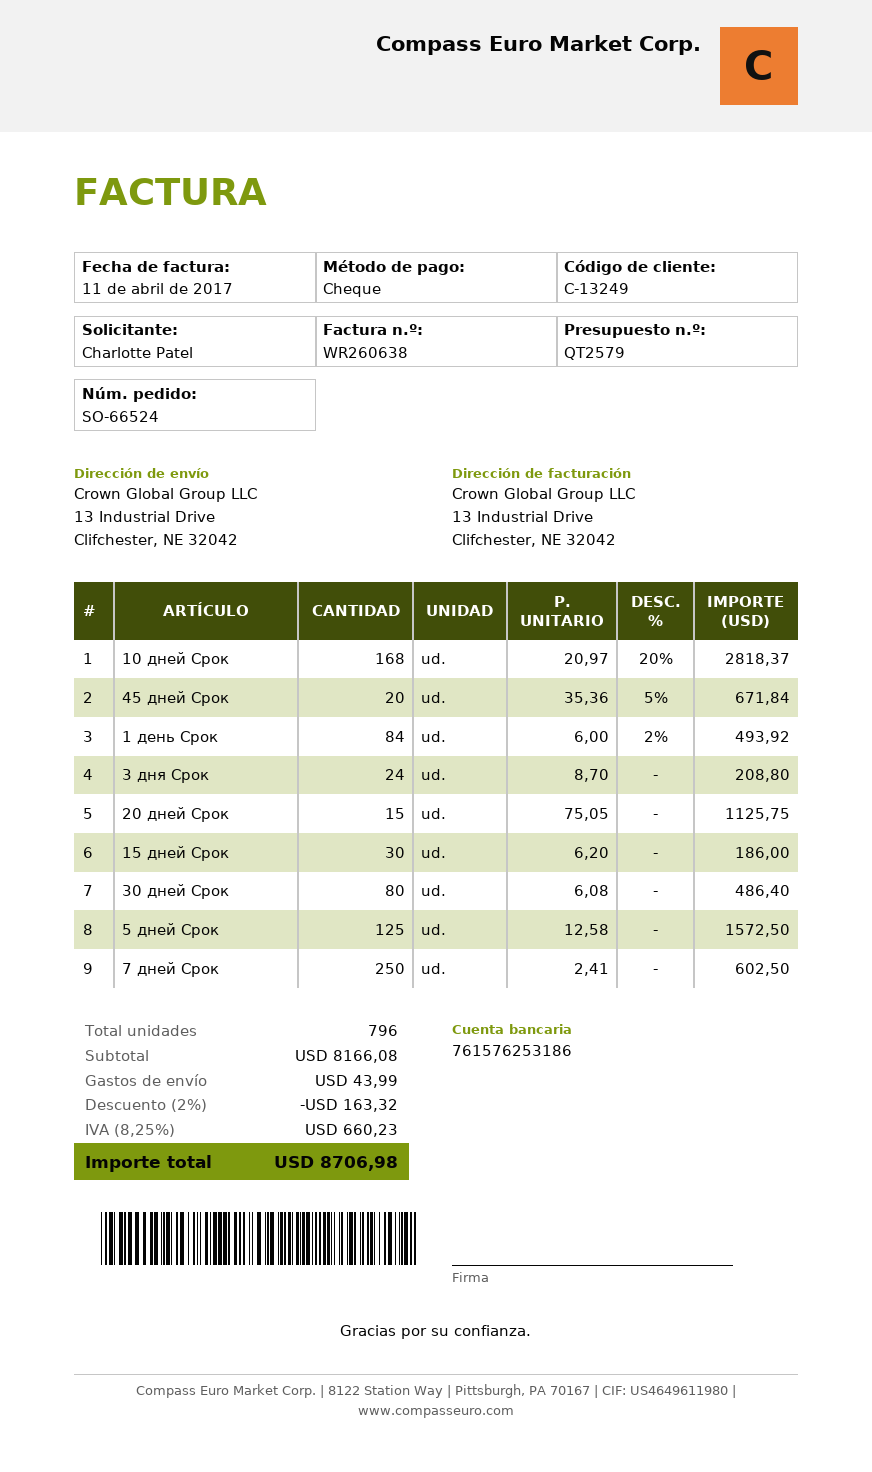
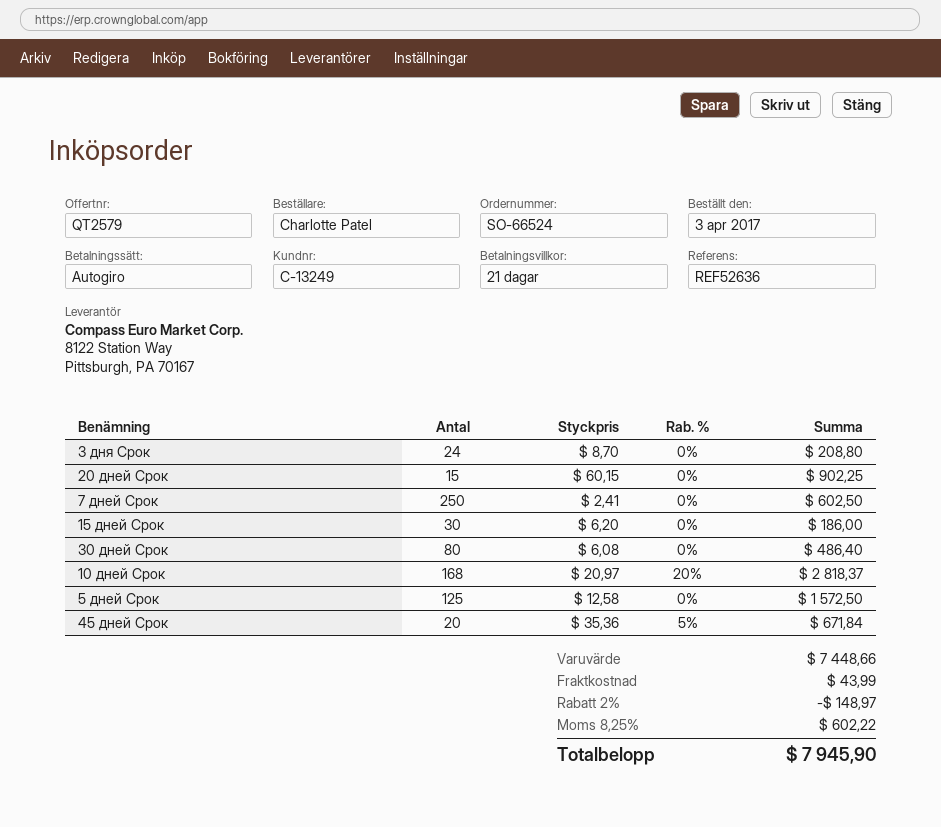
payment method: cheque -> direct debit
1 день Срок: 84 x 6.00 - 2% = 493.92 -> none
20 дней Срок: 15 x 75.05 = 1125.75 -> 15 x 60.15 = 902.25
subtotal: 8166.08 -> 7448.66
discount: 2% = 163.32 -> 2% = 148.97
tax: 8.25% = 660.23 -> 8.25% = 602.22
total: 8706.98 -> 7945.90

